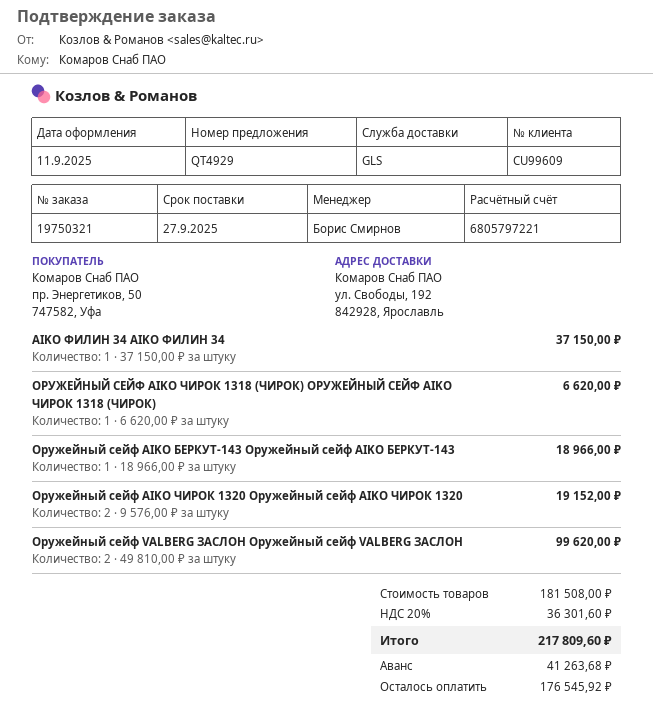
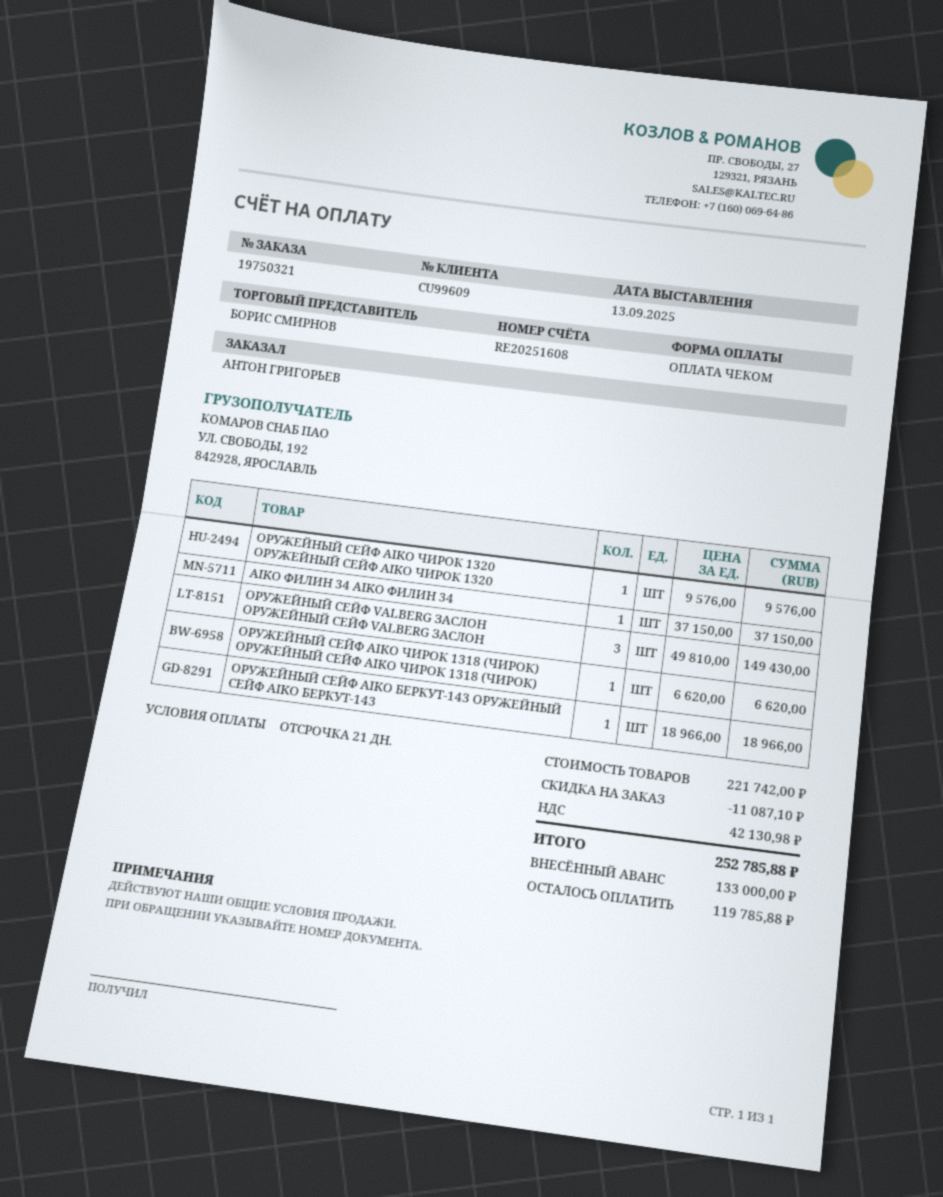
Оружейный сейф AIKO ЧИРОК 1320 Оружейный сейф AIKO ЧИРОК 1320: 2 x 9576.00 = 19152.00 -> 1 x 9576.00 = 9576.00
Оружейный сейф VALBERG ЗАСЛОН Оружейный сейф VALBERG ЗАСЛОН: 2 x 49810.00 = 99620.00 -> 3 x 49810.00 = 149430.00
subtotal: 181508.00 -> 221742.00
discount: none -> 11087.10
tax: 36301.60 -> 42130.98
total: 217809.60 -> 252785.88
deposit: 41263.68 -> 133000.00
balance: 176545.92 -> 119785.88

